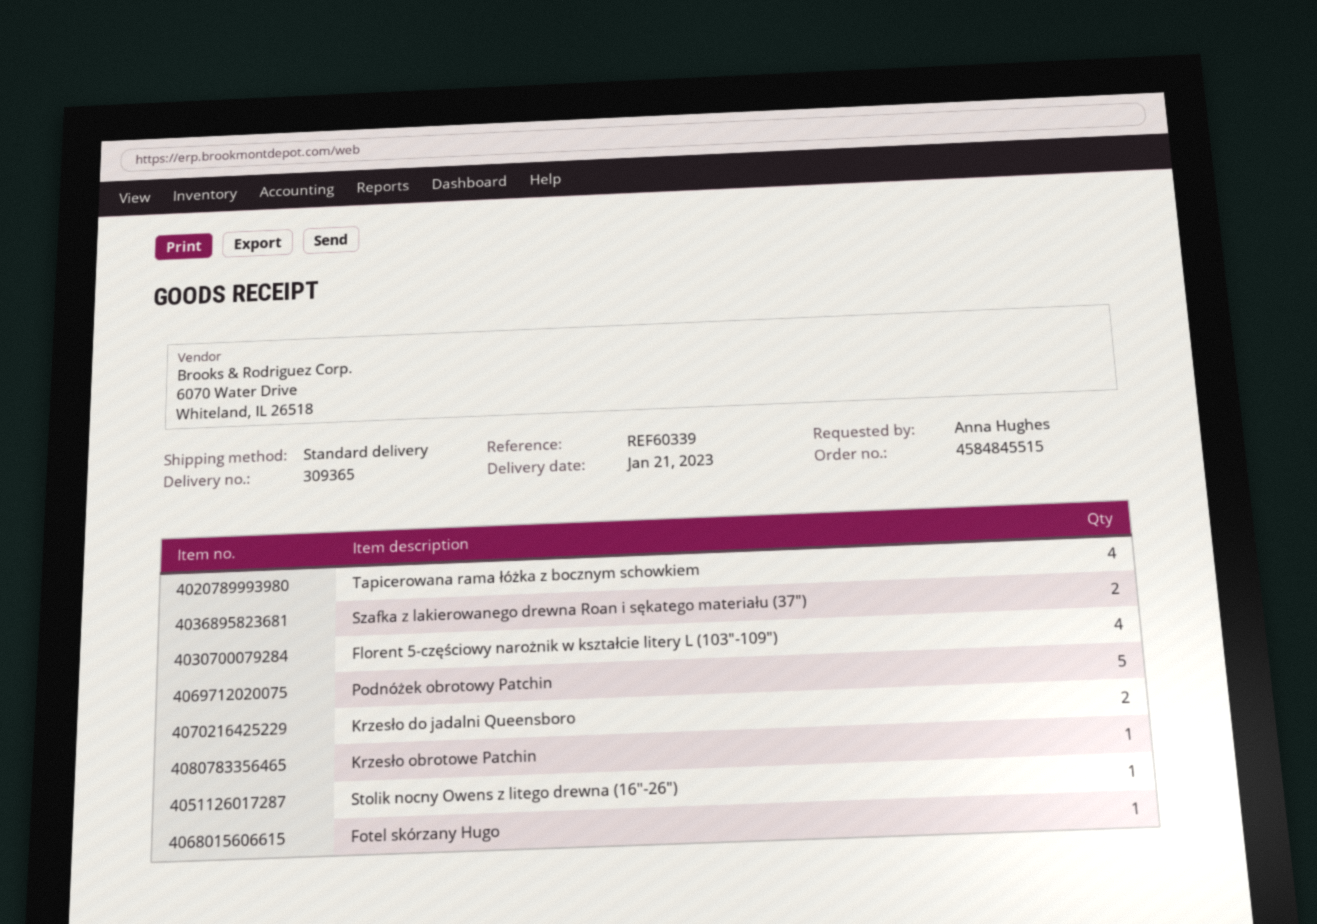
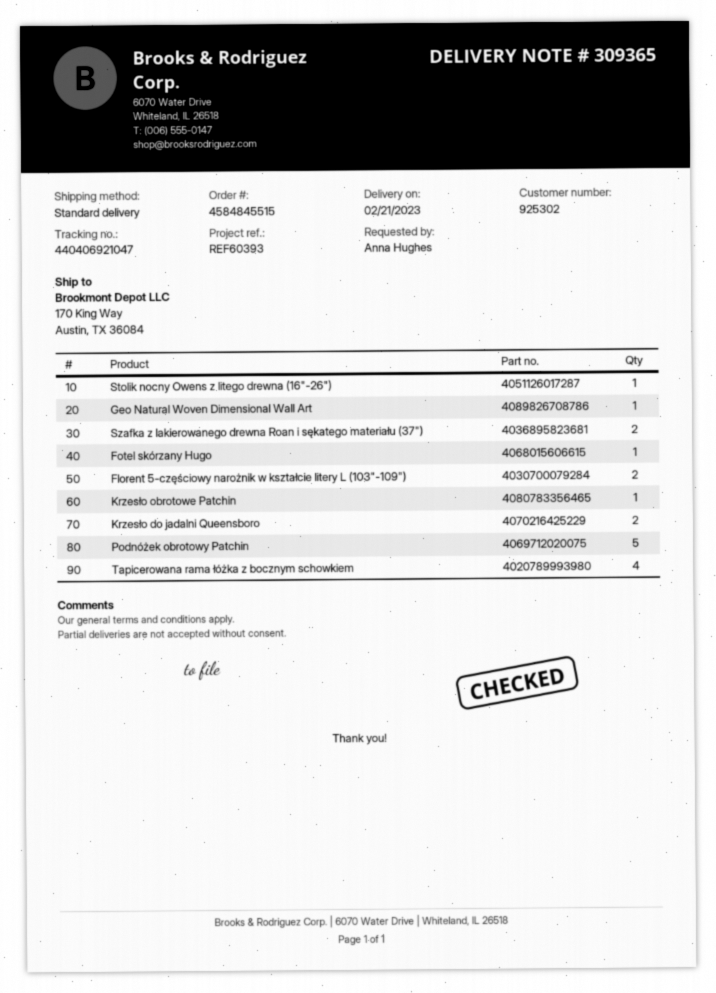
delivery date: 2023-01-21 -> 2023-02-21
reference: REF60339 -> REF60393
Florent 5-częściowy narożnik w kształcie litery L (103"-109"): 4 -> 2
Geo Natural Woven Dimensional Wall Art: none -> 1

